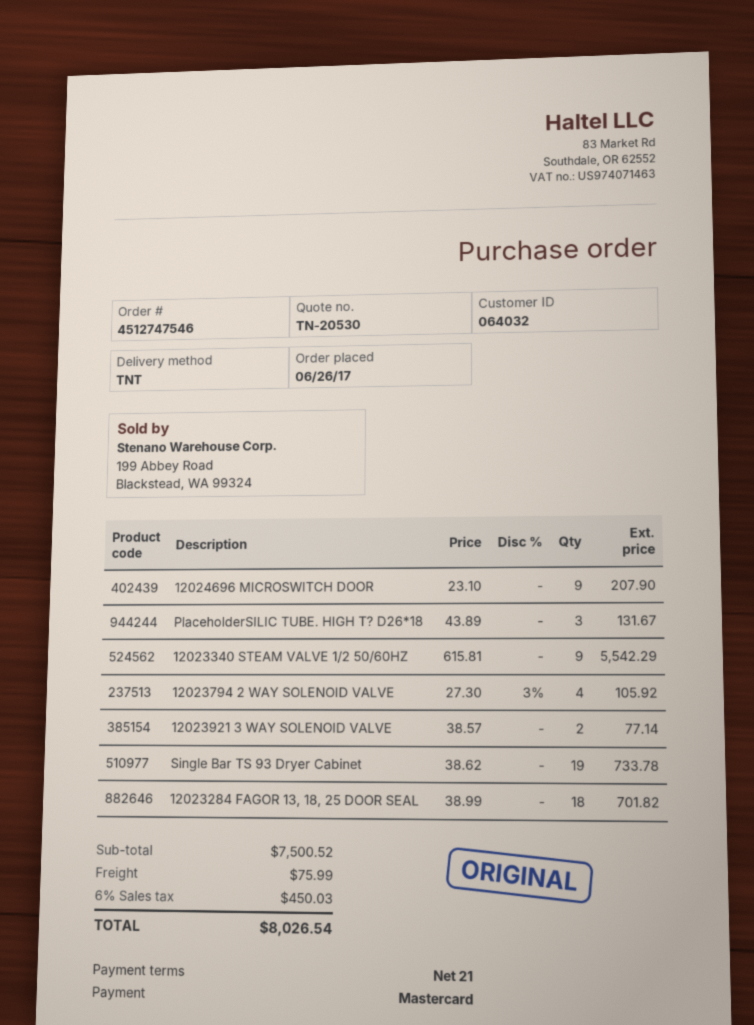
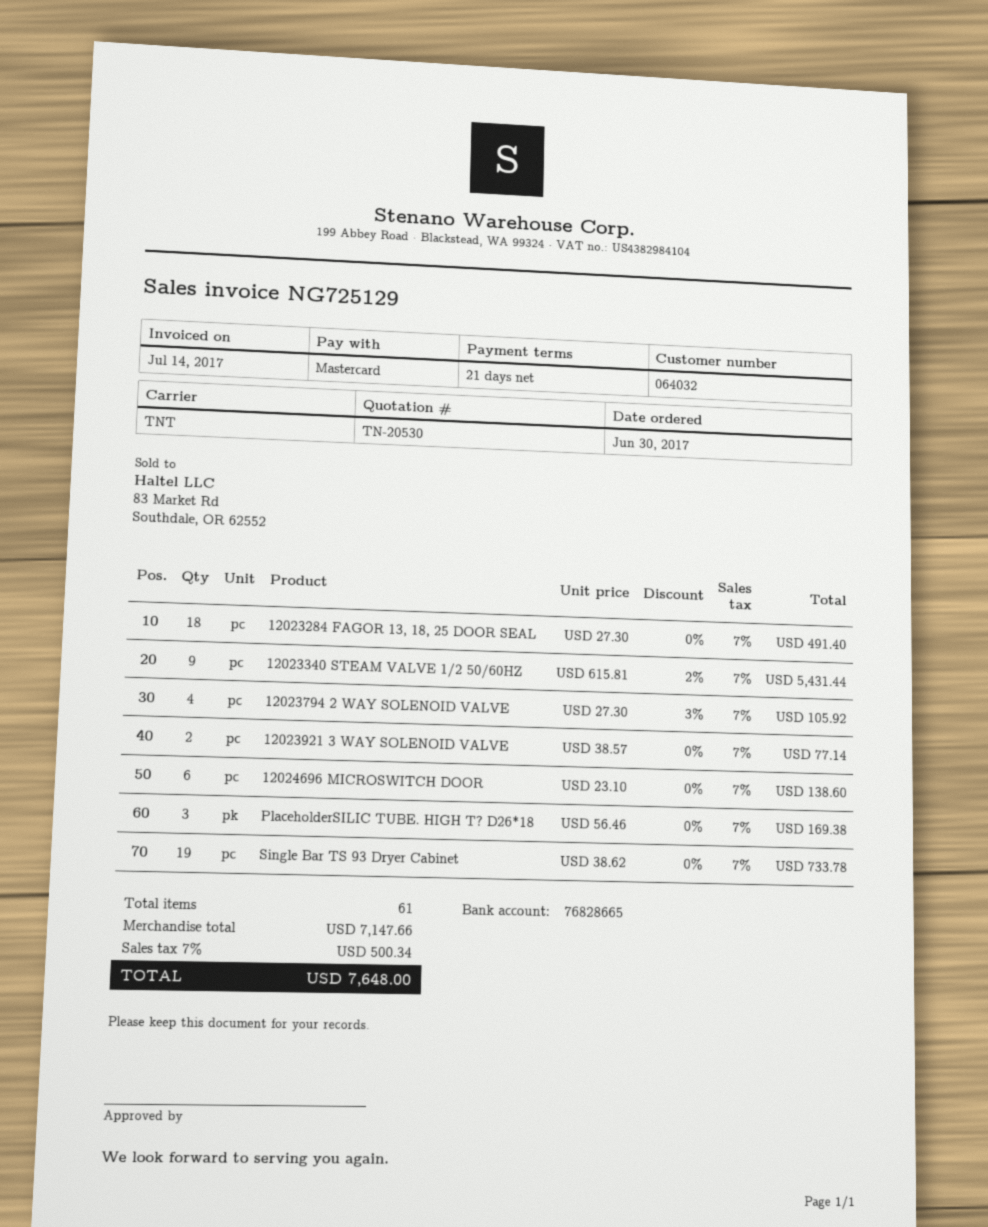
order date: 2017-06-26 -> 2017-06-30
12024696 MICROSWITCH DOOR: 9 x 23.10 = 207.90 -> 6 x 23.10 = 138.60
PlaceholderSILIC TUBE. HIGH T? D26*18: 3 x 43.89 = 131.67 -> 3 x 56.46 = 169.38
12023340 STEAM VALVE 1/2 50/60HZ: 9 x 615.81 = 5542.29 -> 9 x 615.81 - 2% = 5431.44
12023284 FAGOR 13, 18, 25 DOOR SEAL: 18 x 38.99 = 701.82 -> 18 x 27.30 = 491.40
subtotal: 7500.52 -> 7147.66
shipping: 75.99 -> none
tax: 6% = 450.03 -> 7% = 500.34
total: 8026.54 -> 7648.00

